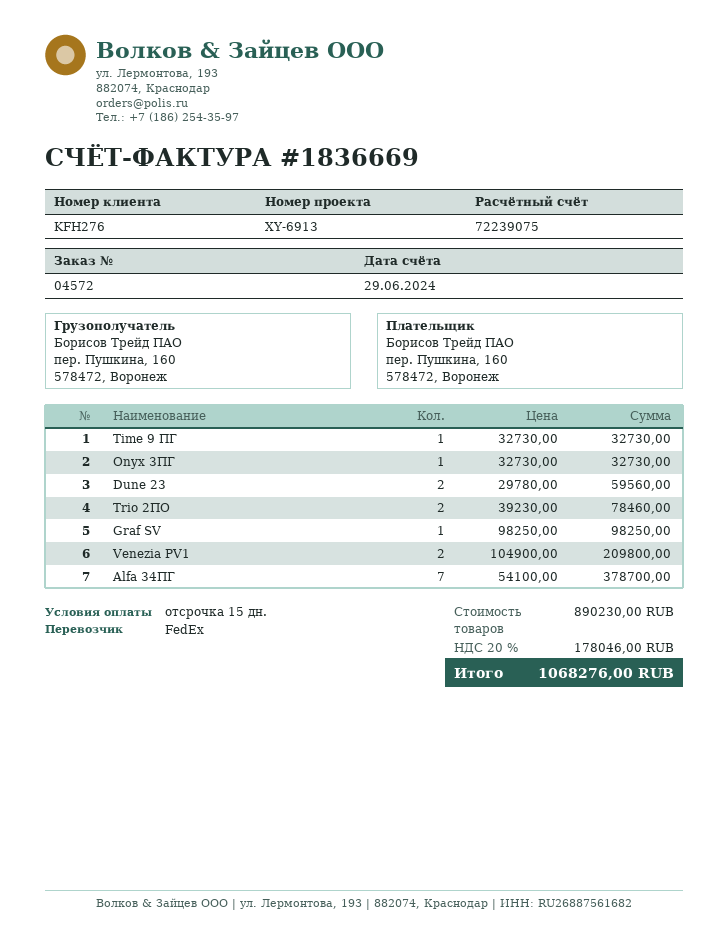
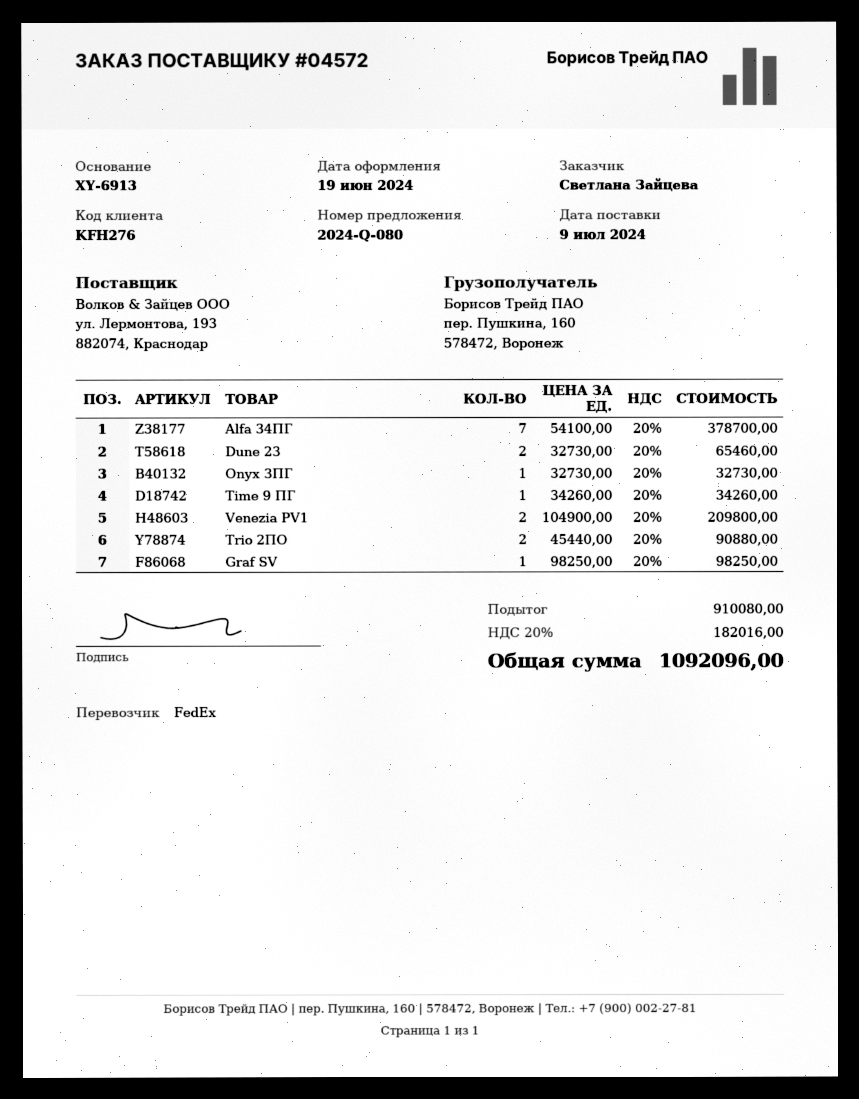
Time 9 ПГ: 1 x 32730.00 = 32730.00 -> 1 x 34260.00 = 34260.00
Dune 23: 2 x 29780.00 = 59560.00 -> 2 x 32730.00 = 65460.00
Trio 2ПО: 2 x 39230.00 = 78460.00 -> 2 x 45440.00 = 90880.00
subtotal: 890230.00 -> 910080.00
tax: 20% = 178046.00 -> 20% = 182016.00
total: 1068276.00 -> 1092096.00

